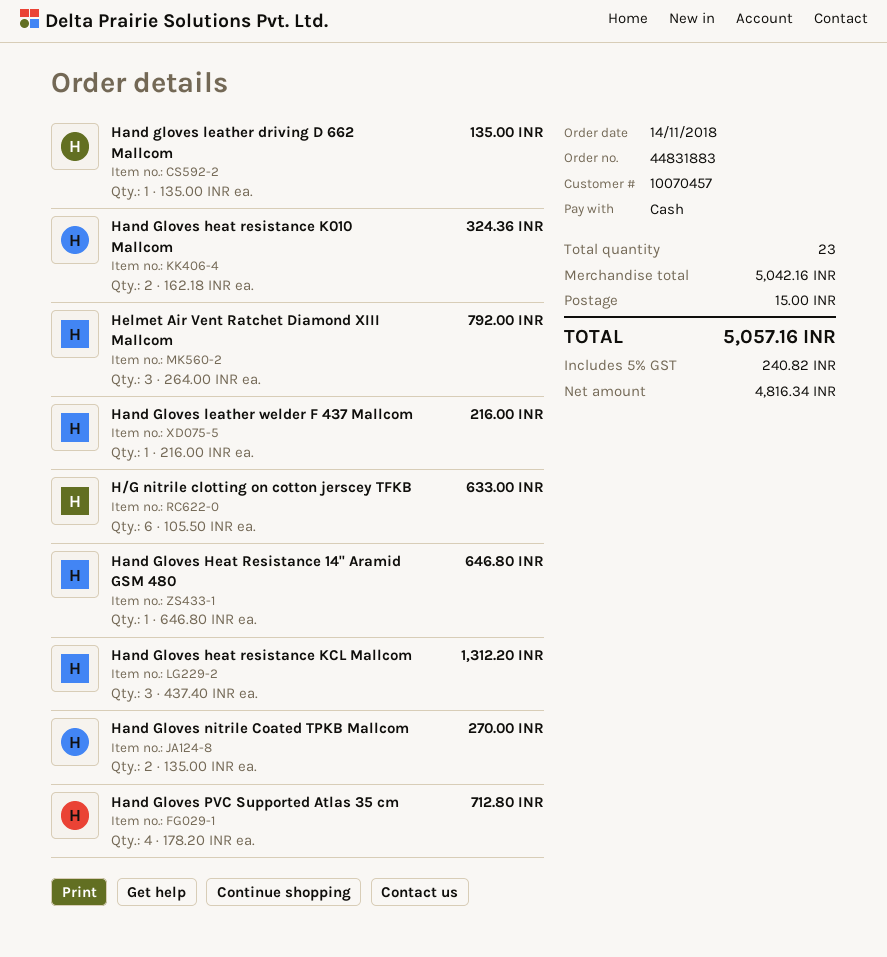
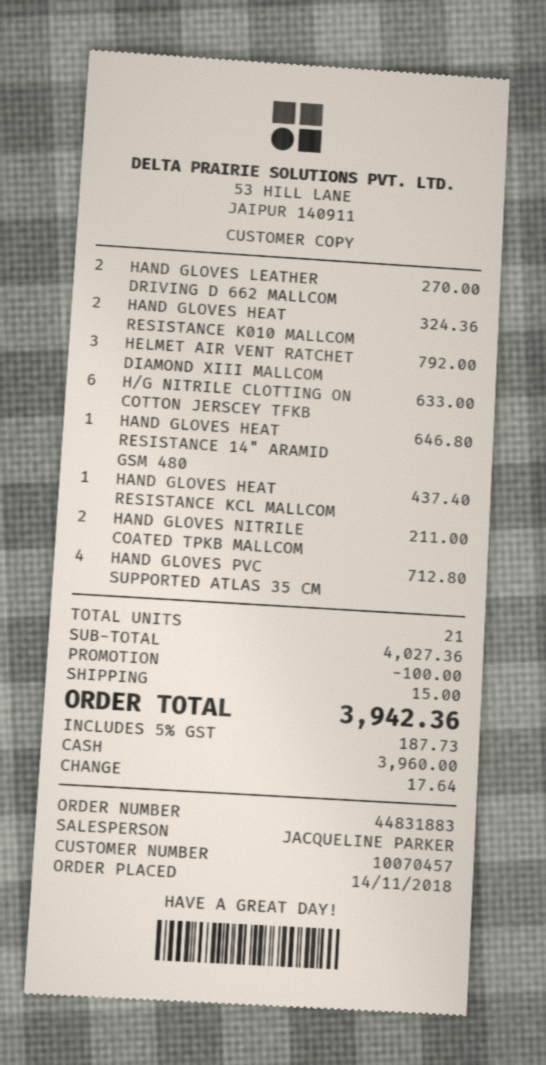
Hand gloves leather driving D 662 Mallcom: 1 for 135.00 -> 2 for 270.00
Hand Gloves leather welder F 437 Mallcom: 1 for 216.00 -> none
Hand Gloves heat resistance KCL Mallcom: 3 for 1312.20 -> 1 for 437.40
Hand Gloves nitrile Coated TPKB Mallcom: 2 for 270.00 -> 2 for 211.00
total quantity: 23 -> 21
subtotal: 5042.16 -> 4027.36
discount: none -> 100.00
tax: 5% = 240.82 -> 5% = 187.73
total: 5057.16 -> 3942.36

